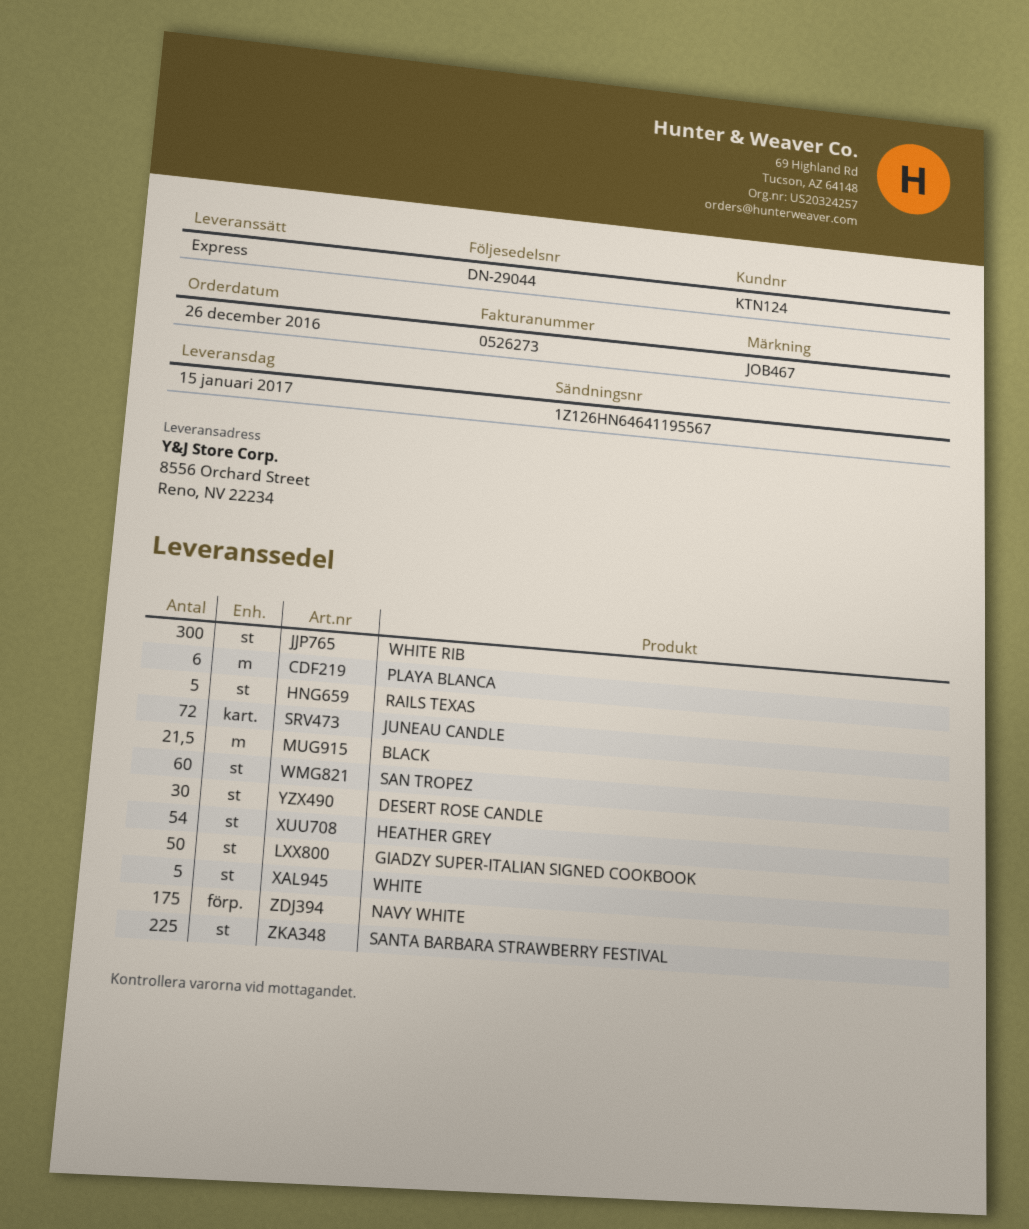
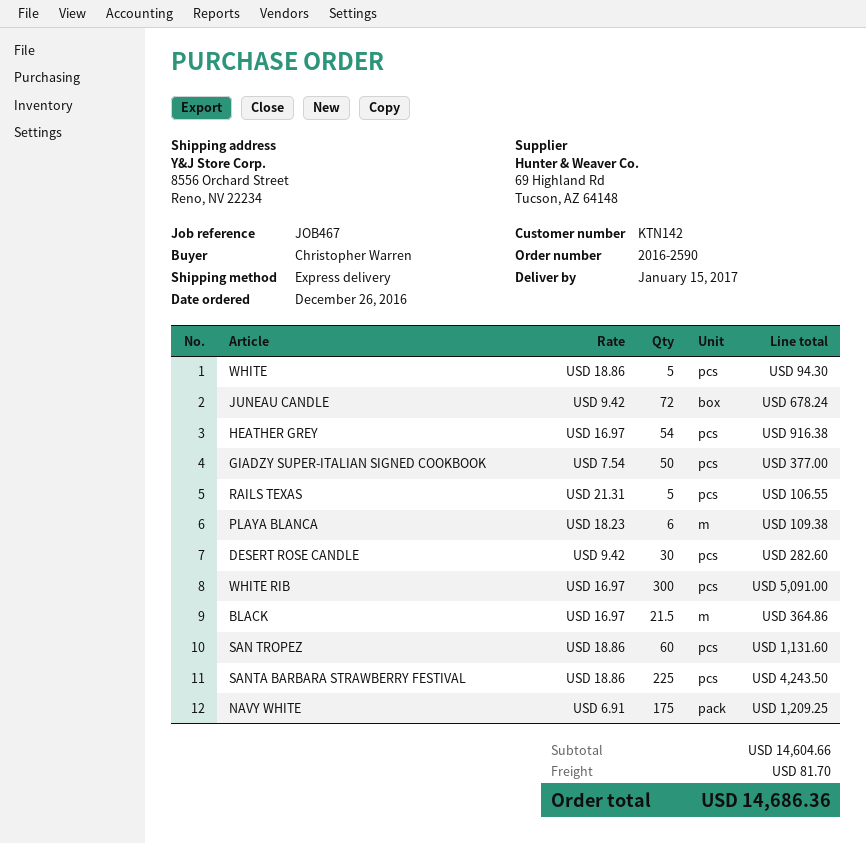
customer number: KTN124 -> KTN142

